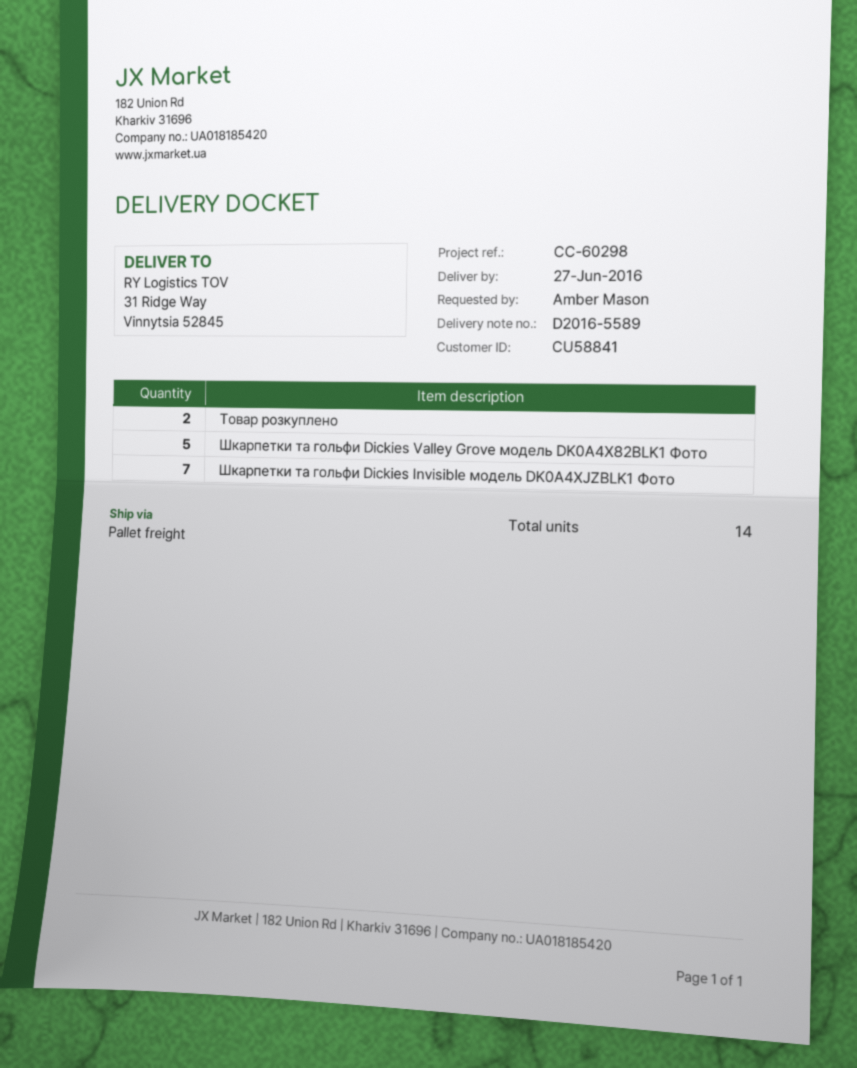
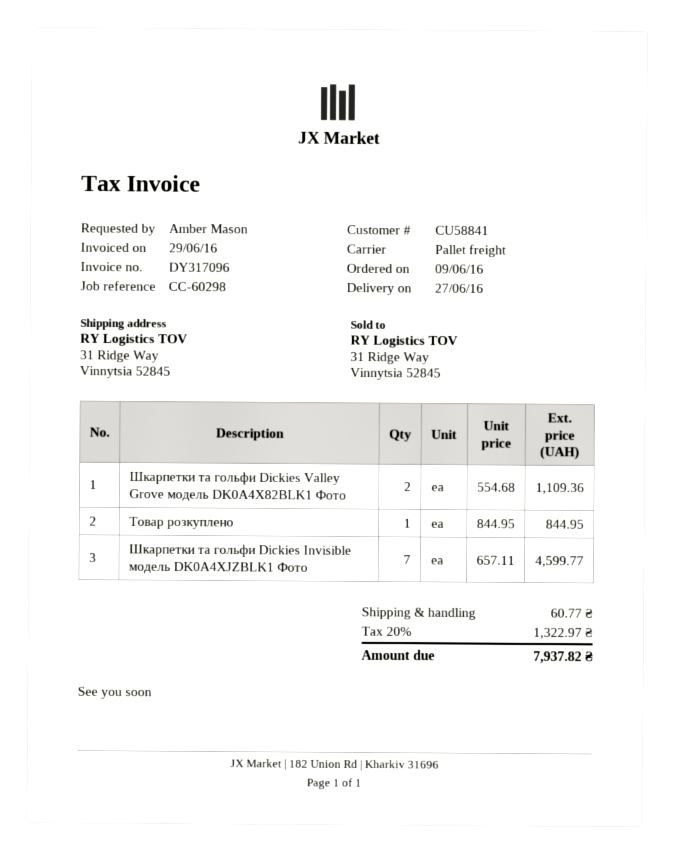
Товар розкуплено: 2 -> 1
Шкарпетки та гольфи Dickies Valley Grove модель DK0A4X82BLK1 Фото: 5 -> 2

